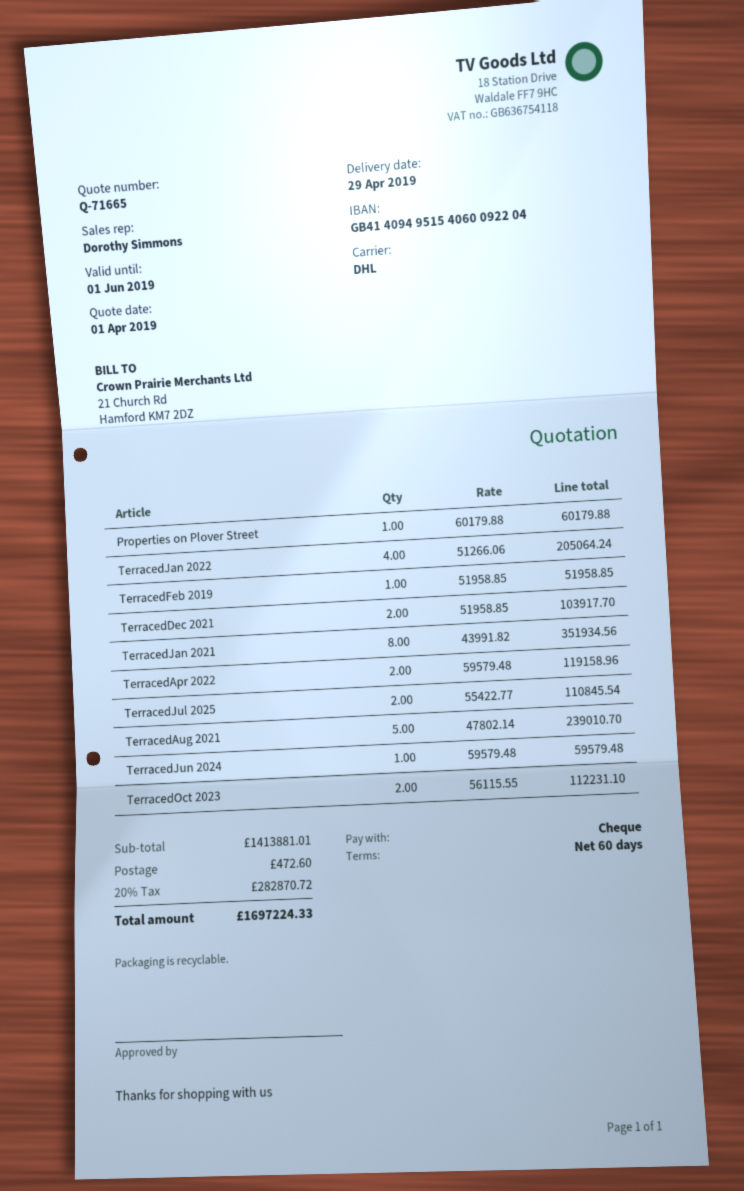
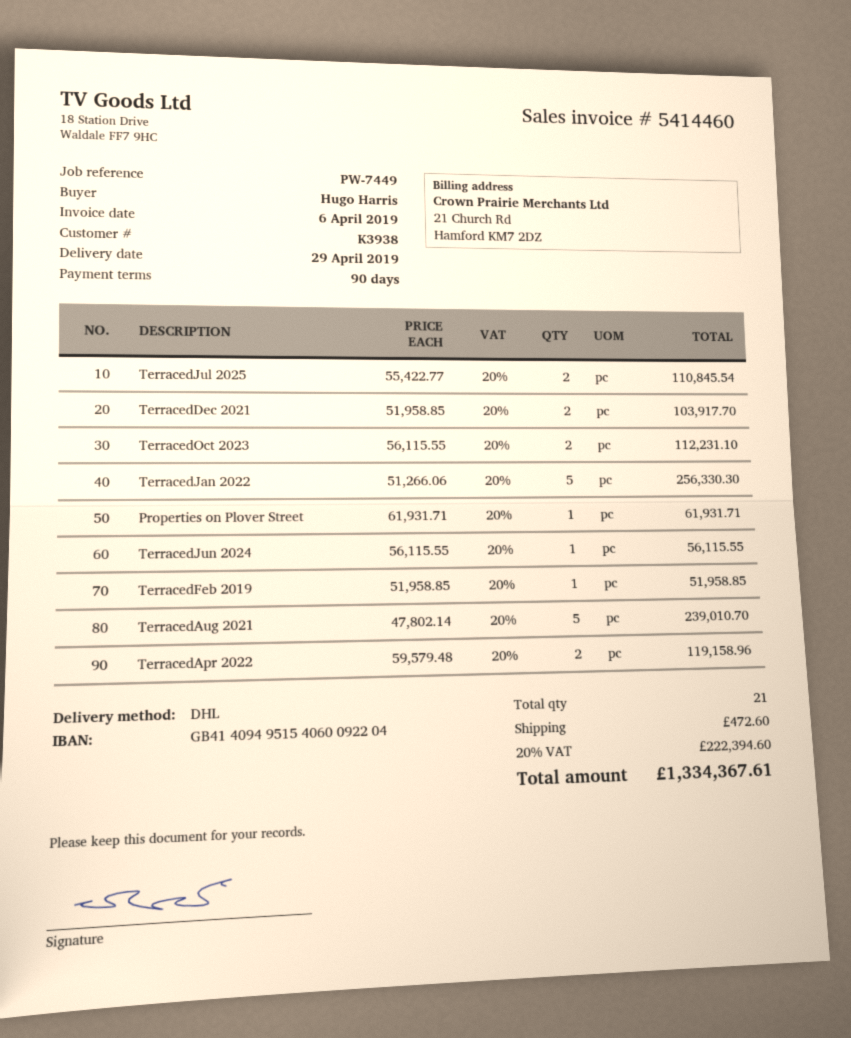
payment terms: 60 days -> 90 days
Properties on Plover Street: 1 x 60179.88 = 60179.88 -> 1 x 61931.71 = 61931.71
TerracedJan 2022: 4 x 51266.06 = 205064.24 -> 5 x 51266.06 = 256330.30
TerracedJan 2021: 8 x 43991.82 = 351934.56 -> none
TerracedJun 2024: 1 x 59579.48 = 59579.48 -> 1 x 56115.55 = 56115.55
tax: 20% = 282870.72 -> 20% = 222394.60
total: 1697224.33 -> 1334367.61

